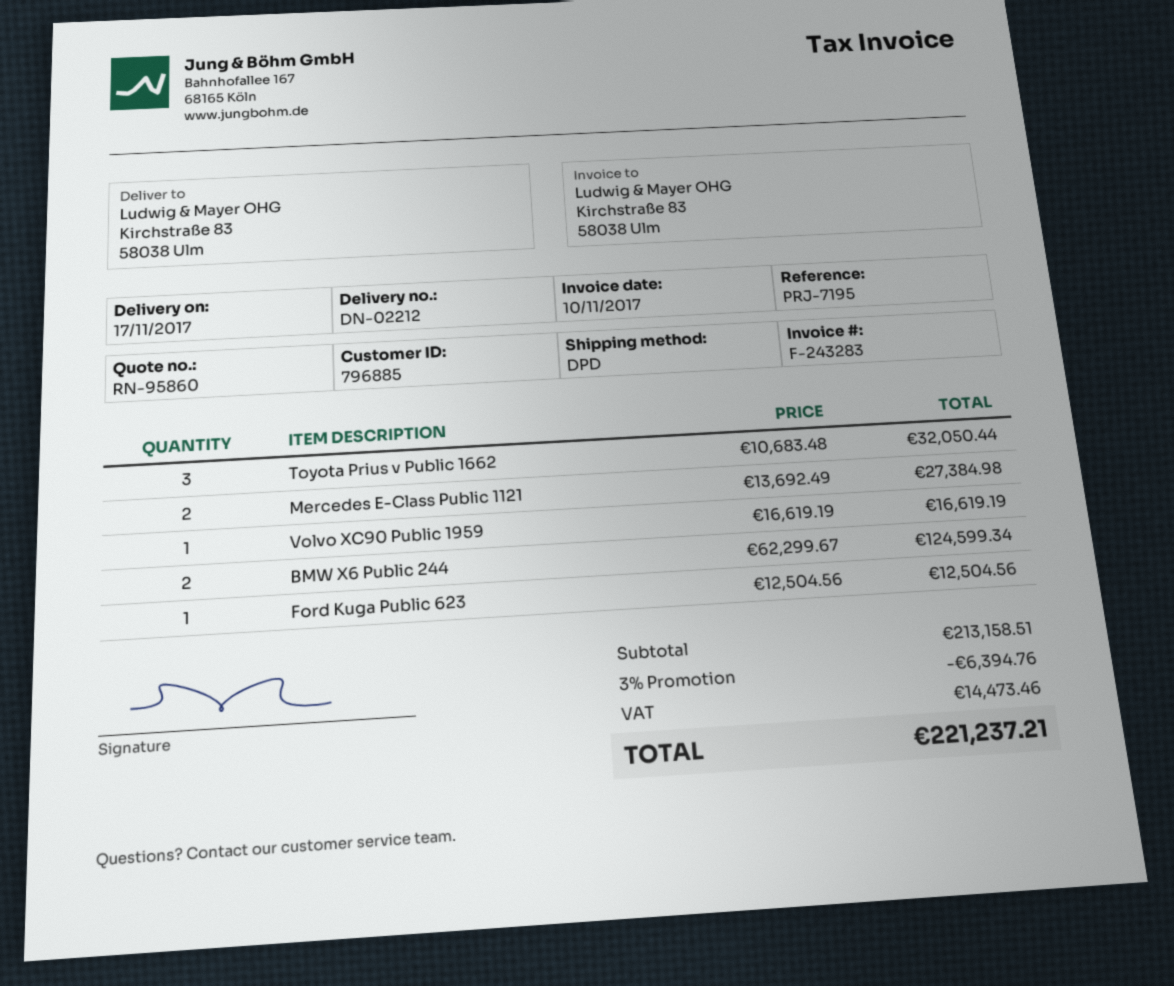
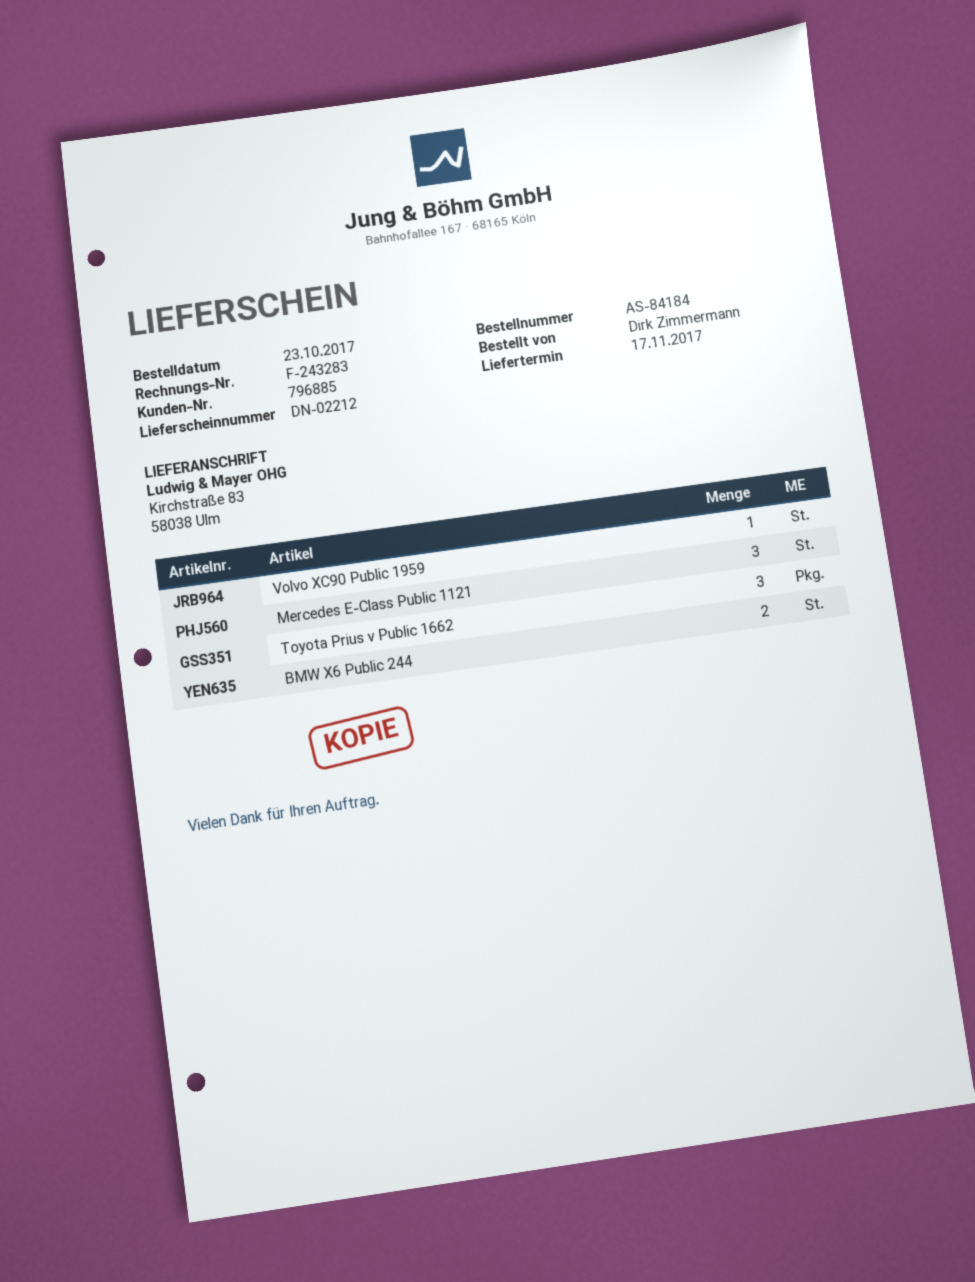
Mercedes E-Class Public 1121: 2 -> 3
Ford Kuga Public 623: 1 -> none

